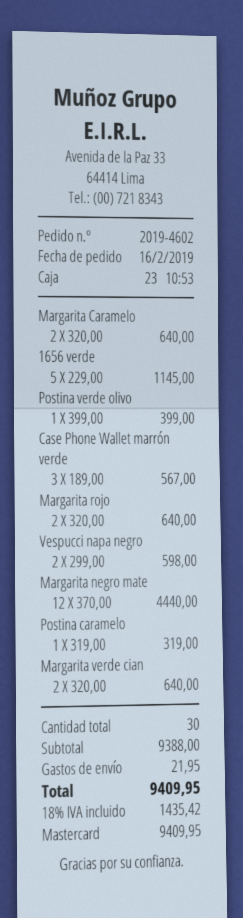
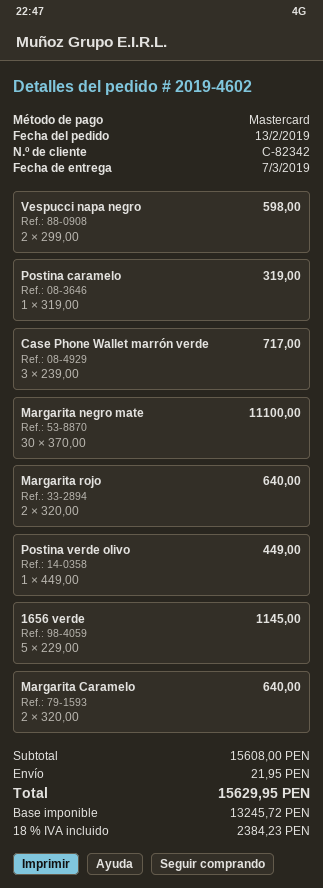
order date: 2019-02-16 -> 2019-02-13
Postina verde olivo: 1 x 399.00 = 399.00 -> 1 x 449.00 = 449.00
Case Phone Wallet marrón verde: 3 x 189.00 = 567.00 -> 3 x 239.00 = 717.00
Margarita negro mate: 12 x 370.00 = 4440.00 -> 30 x 370.00 = 11100.00
Margarita verde cian: 2 x 320.00 = 640.00 -> none
subtotal: 9388.00 -> 15608.00
tax: 18% = 1435.42 -> 18% = 2384.23
total: 9409.95 -> 15629.95

